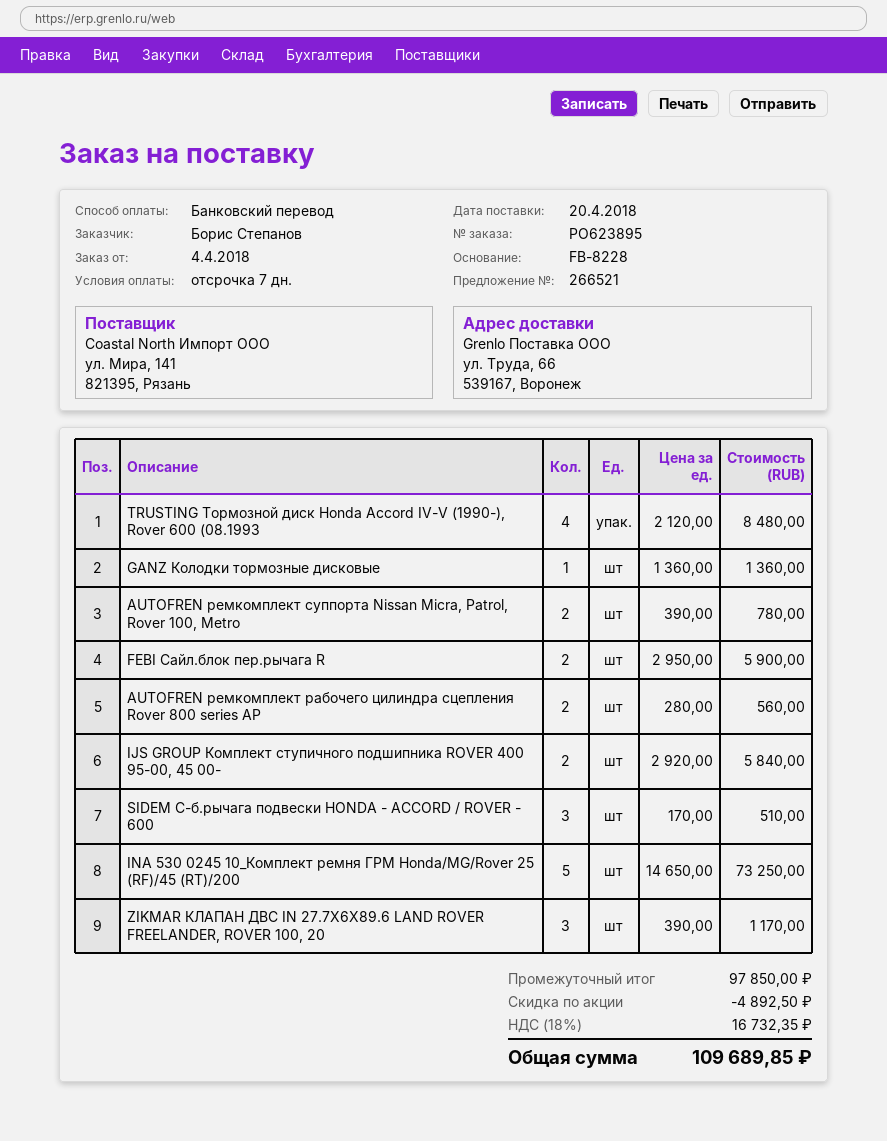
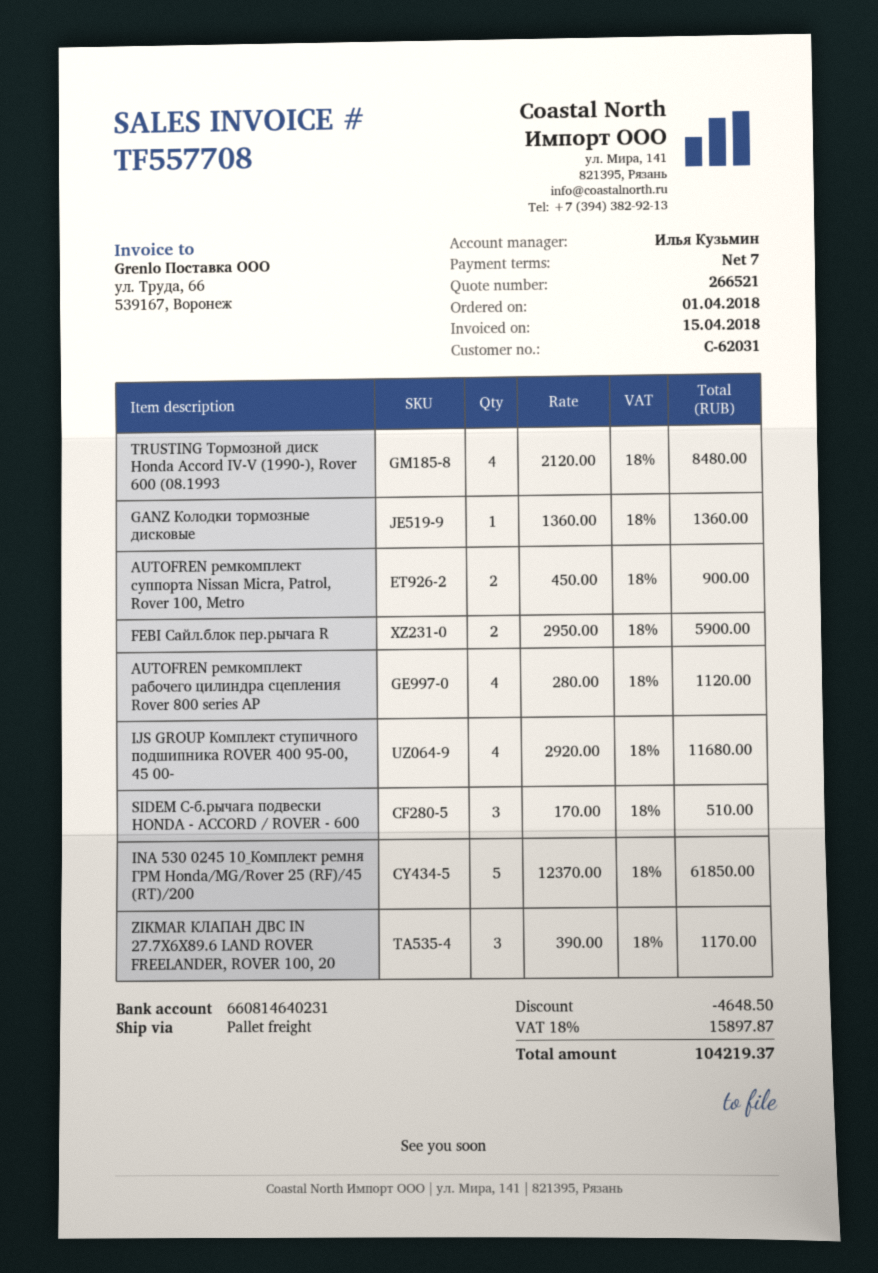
order date: 2018-04-04 -> 2018-04-01
AUTOFREN ремкомплект суппорта Nissan Micra, Patrol, Rover 100, Metro: 2 x 390.00 = 780.00 -> 2 x 450.00 = 900.00
AUTOFREN ремкомплект рабочего цилиндра сцепления Rover 800 series AP: 2 x 280.00 = 560.00 -> 4 x 280.00 = 1120.00
IJS GROUP Комплект ступичного подшипника ROVER 400 95-00, 45 00-: 2 x 2920.00 = 5840.00 -> 4 x 2920.00 = 11680.00
INA 530 0245 10_Комплект ремня ГРМ Honda/MG/Rover 25 (RF)/45 (RT)/200: 5 x 14650.00 = 73250.00 -> 5 x 12370.00 = 61850.00
discount: 4892.50 -> 4648.50
tax: 18% = 16732.35 -> 18% = 15897.87
total: 109689.85 -> 104219.37

